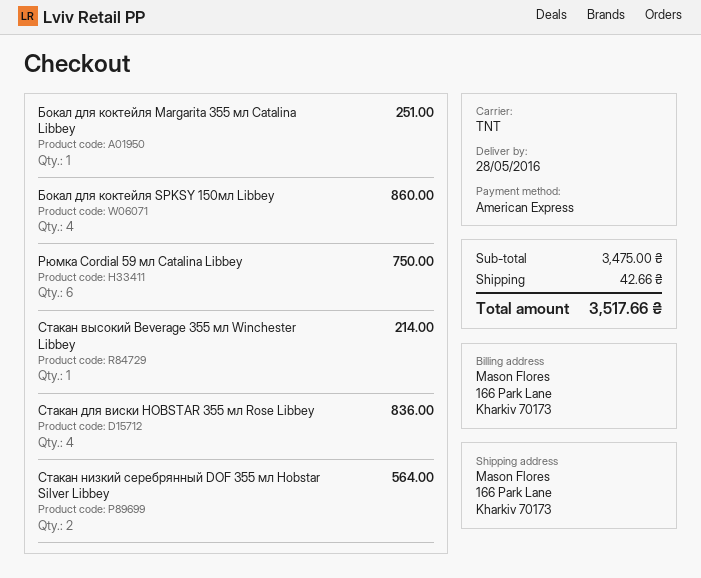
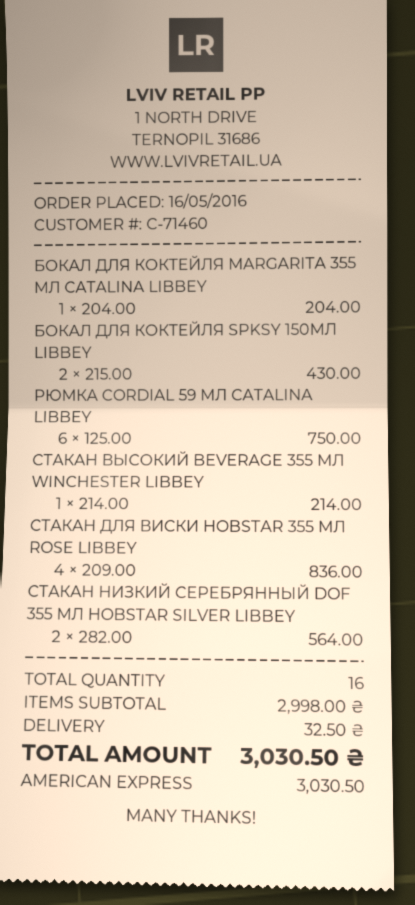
Бокал для коктейля Margarita 355 мл Catalina Libbey: 1 for 251.00 -> 1 for 204.00
Бокал для коктейля SPKSY 150мл Libbey: 4 for 860.00 -> 2 for 430.00
subtotal: 3475.00 -> 2998.00
shipping: 42.66 -> 32.50
total: 3517.66 -> 3030.50

